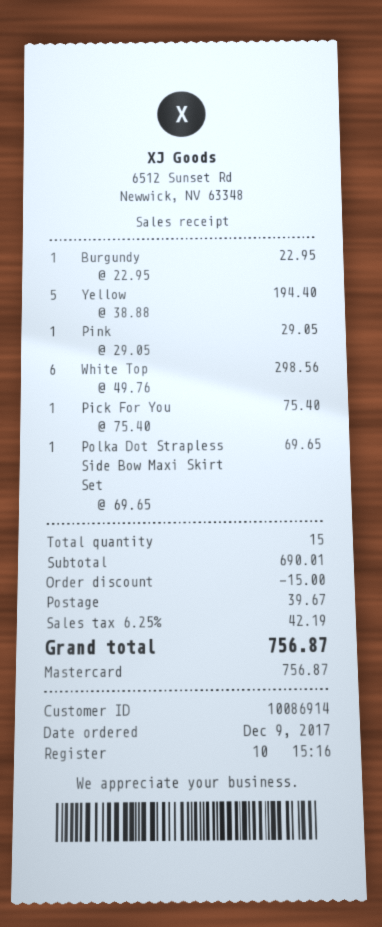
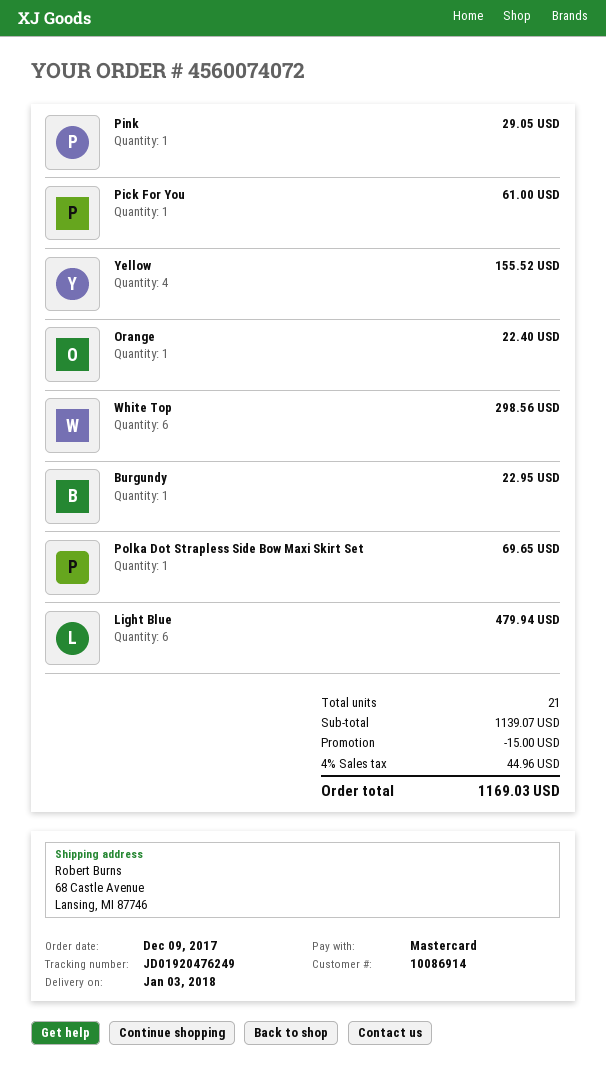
Yellow: 5 for 194.40 -> 4 for 155.52
Pick For You: 1 for 75.40 -> 1 for 61.00
Orange: none -> 1 for 22.40
Light Blue: none -> 6 for 479.94
total quantity: 15 -> 21
subtotal: 690.01 -> 1139.07
shipping: 39.67 -> none
tax: 6.25% = 42.19 -> 4% = 44.96
total: 756.87 -> 1169.03

